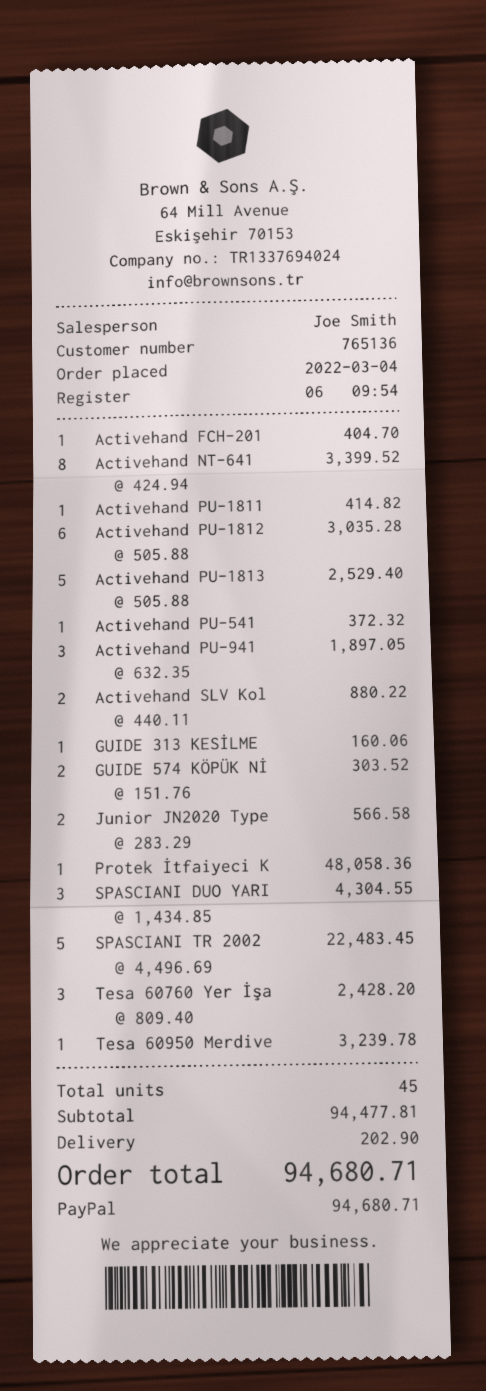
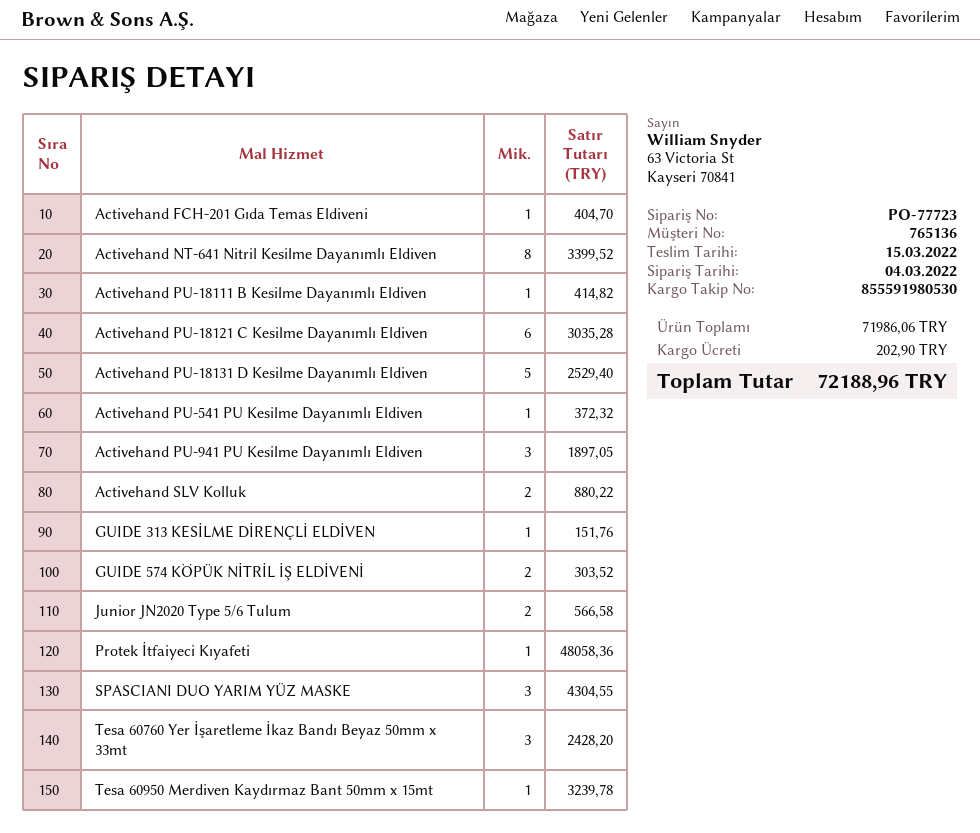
GUIDE 313 KESİLME: 1 for 160.06 -> 1 for 151.76
SPASCIANI TR 2002: 5 for 22483.45 -> none
subtotal: 94477.81 -> 71986.06
total: 94680.71 -> 72188.96

